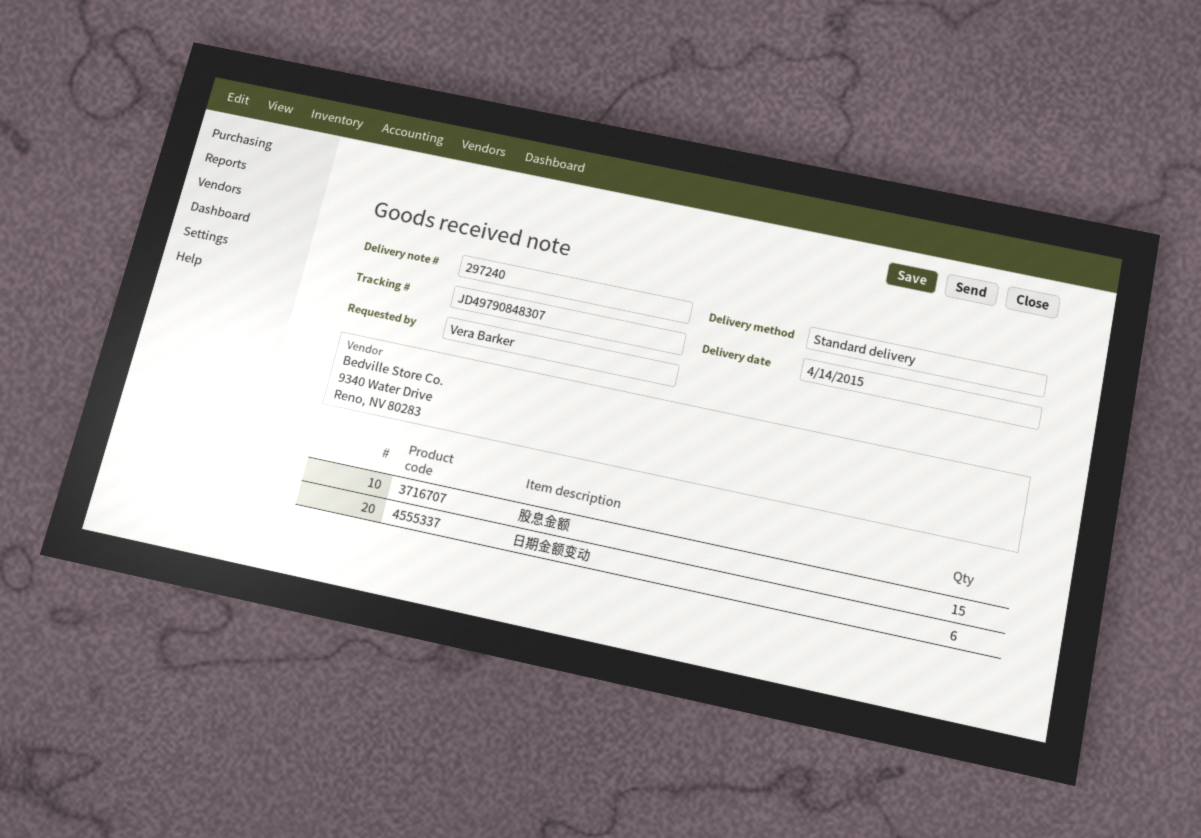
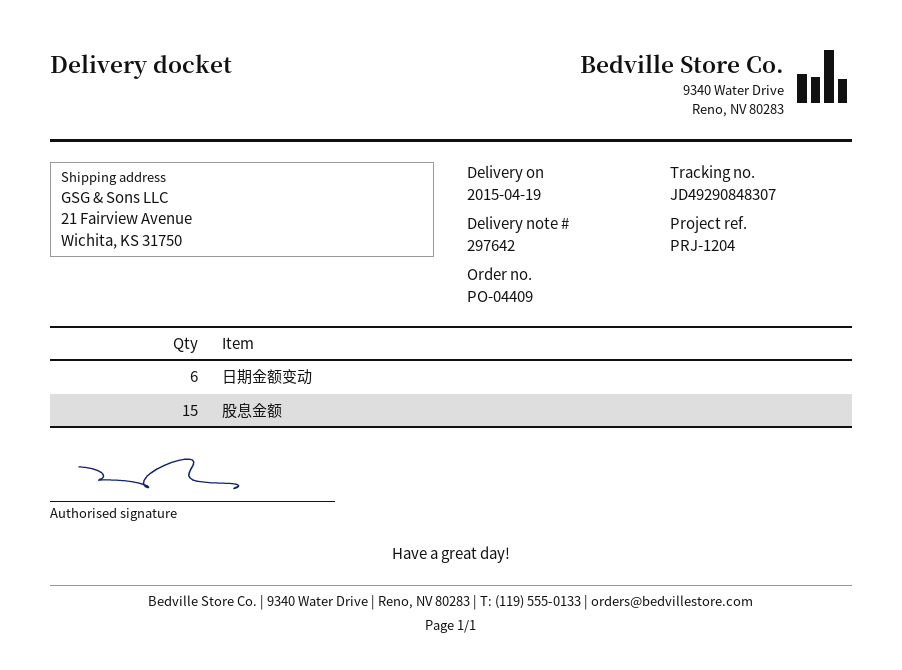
delivery note number: 297240 -> 297642
delivery date: 2015-04-14 -> 2015-04-19
tracking number: JD49790848307 -> JD49290848307

